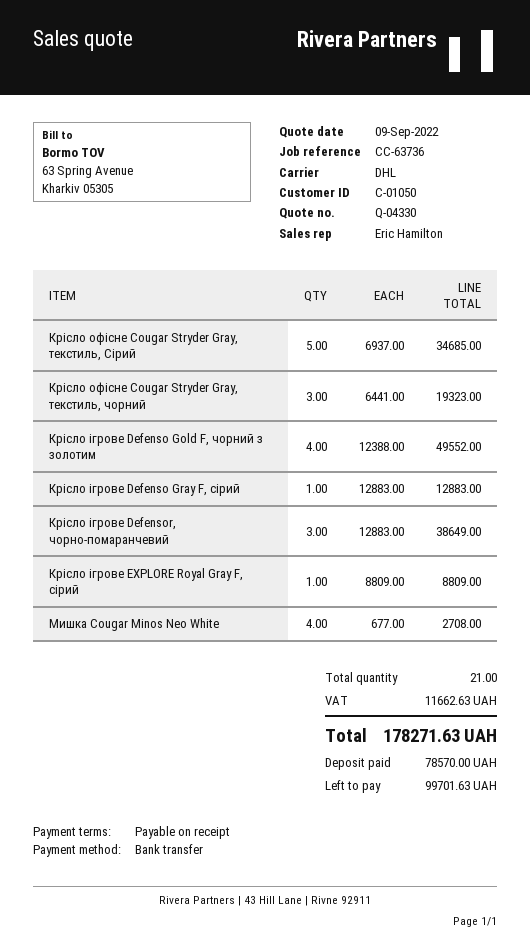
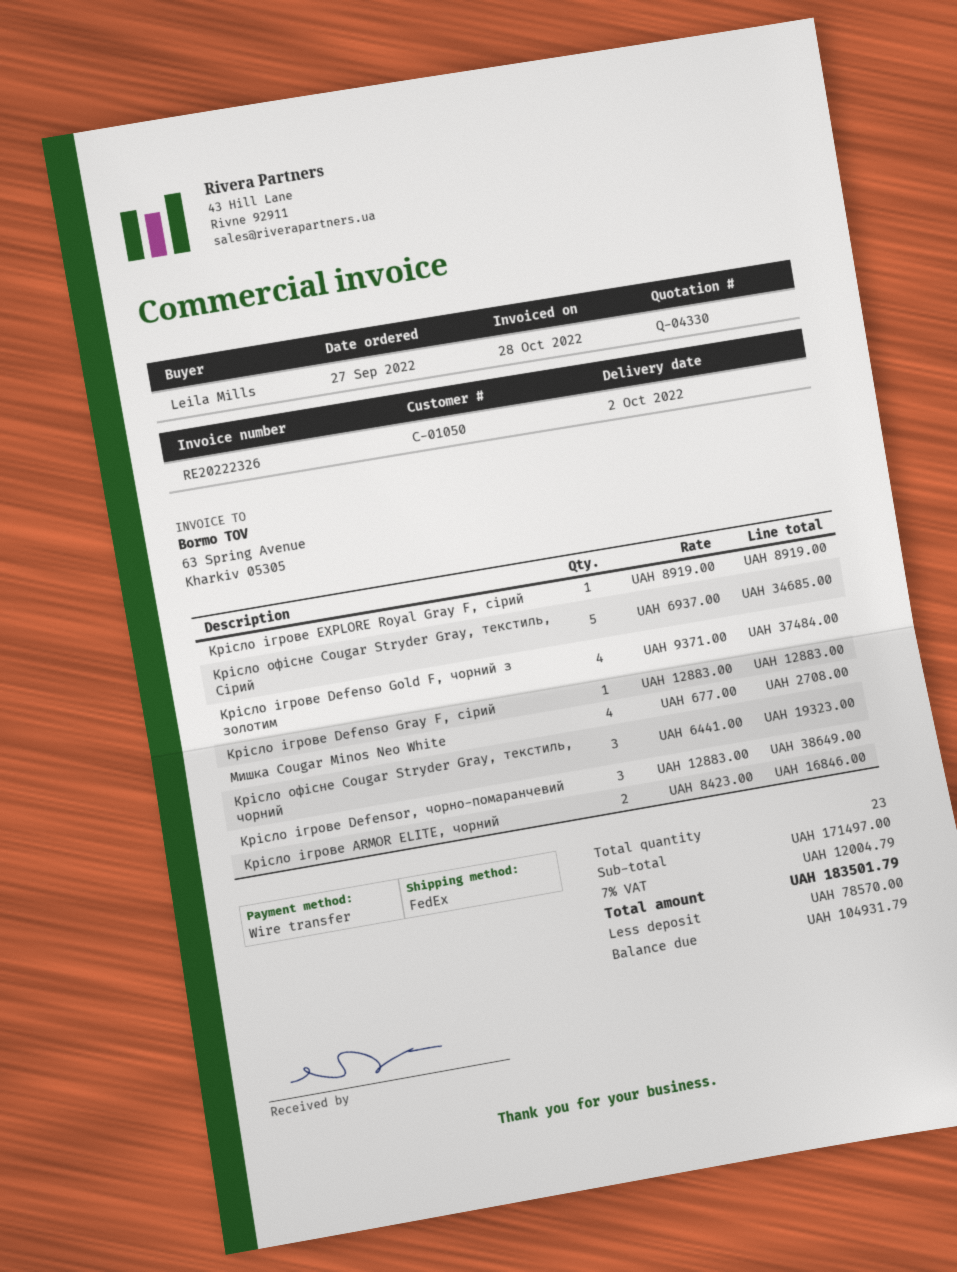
shipping method: DHL -> FedEx
Крісло ігрове Defenso Gold F, чорний з золотим: 4 x 12388.00 = 49552.00 -> 4 x 9371.00 = 37484.00
Крісло ігрове EXPLORE Royal Gray F, сірий: 1 x 8809.00 = 8809.00 -> 1 x 8919.00 = 8919.00
Крісло ігрове ARMOR ELITE, чорний: none -> 2 x 8423.00 = 16846.00
total quantity: 21 -> 23
tax: 11662.63 -> 12004.79
total: 178271.63 -> 183501.79
balance: 99701.63 -> 104931.79

